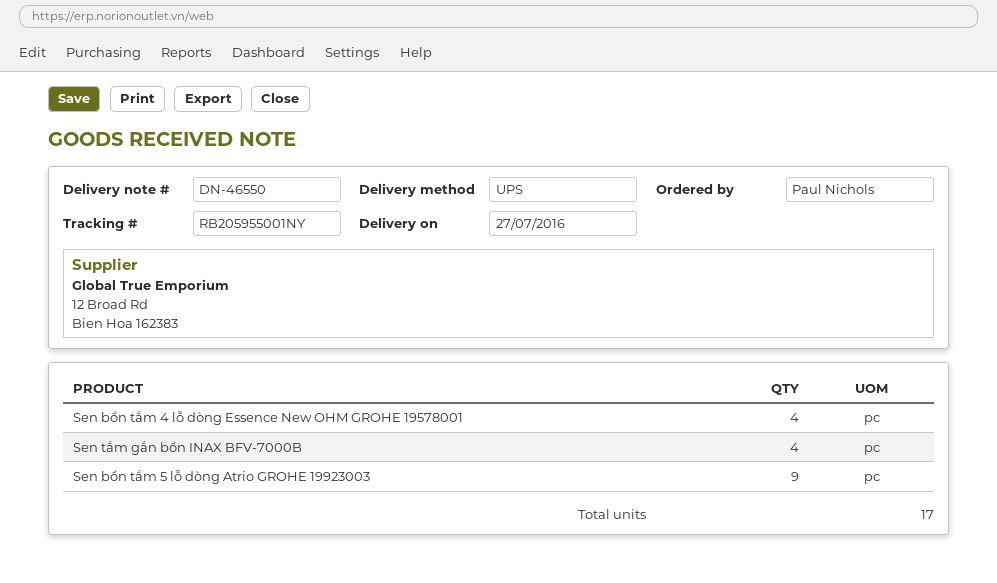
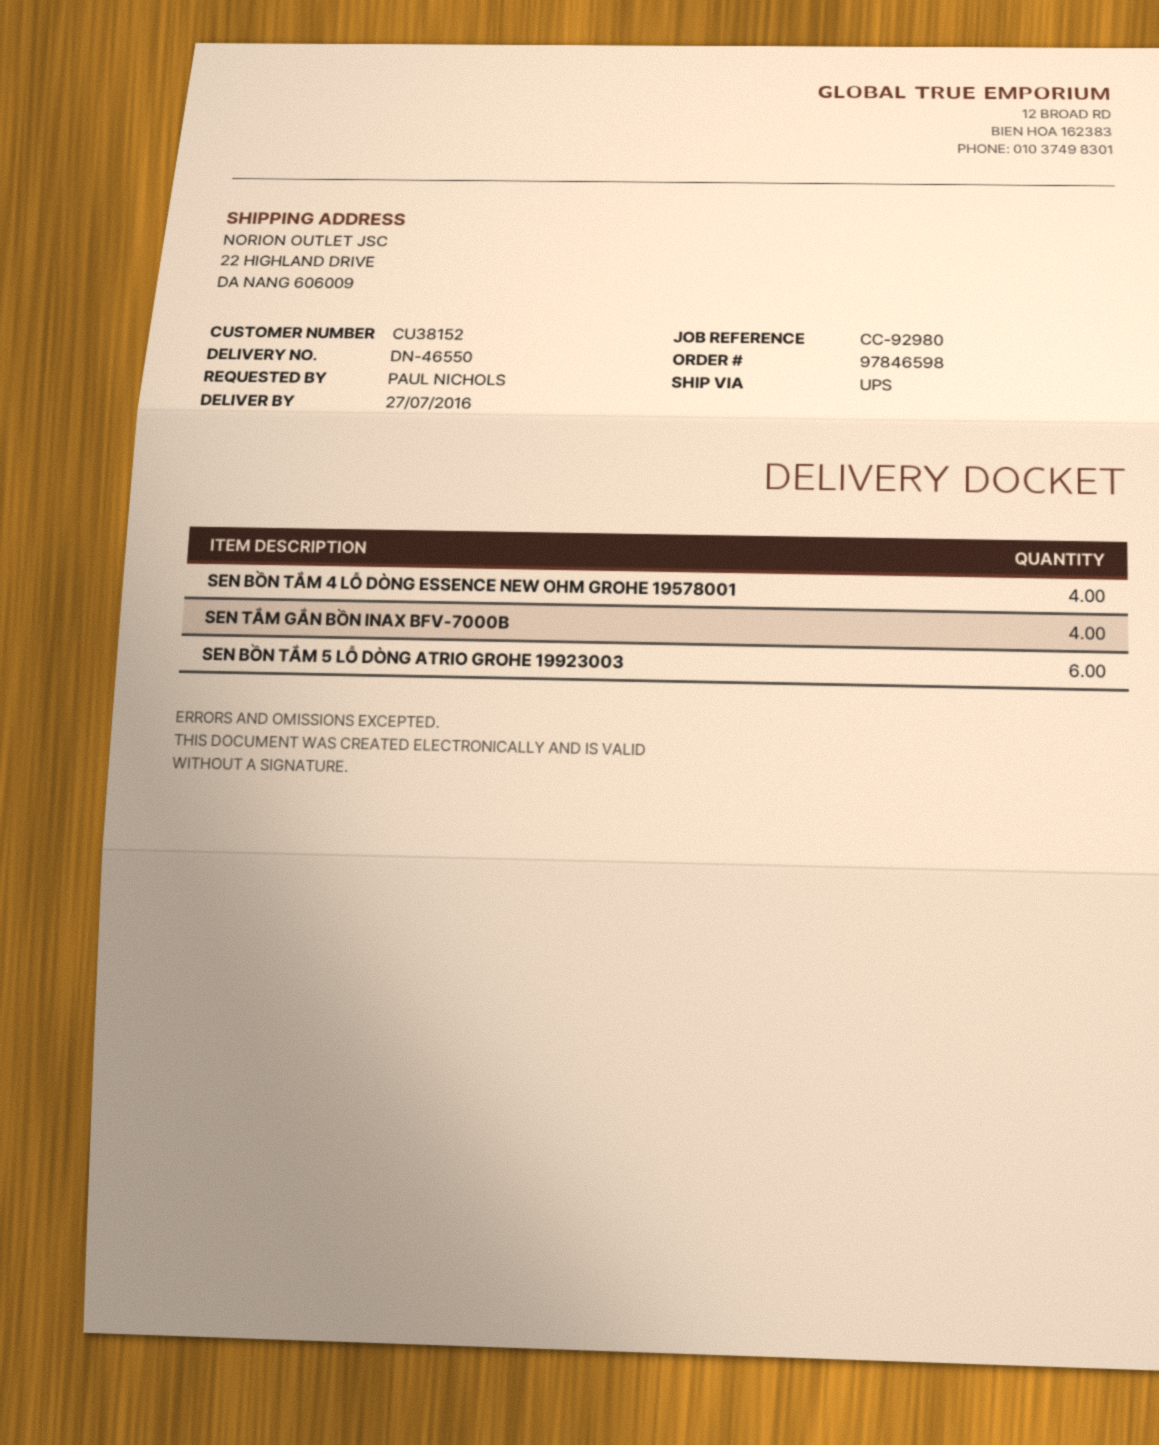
Sen bồn tắm 5 lỗ dòng Atrio GROHE 19923003: 9 -> 6

